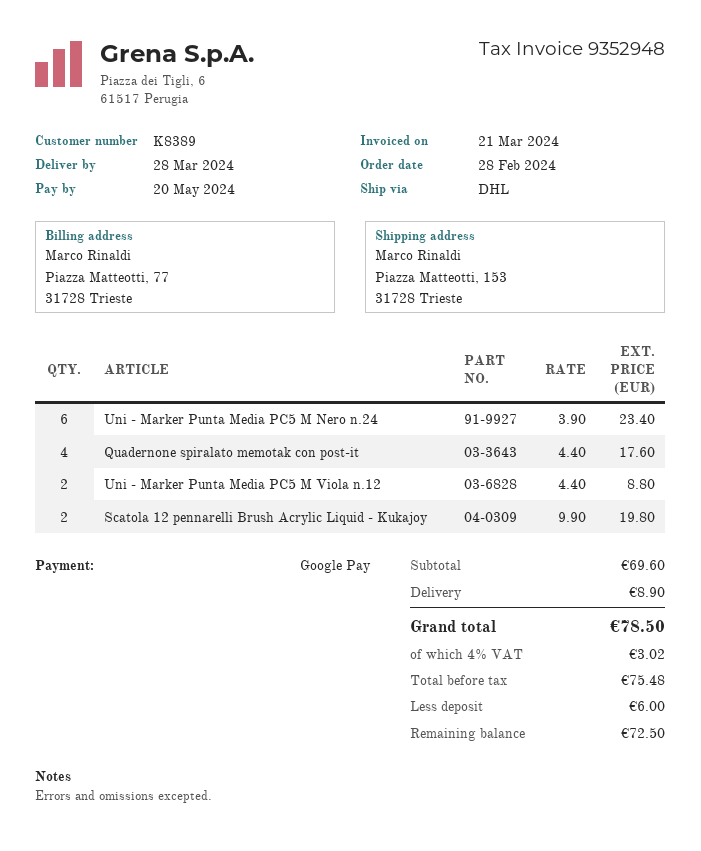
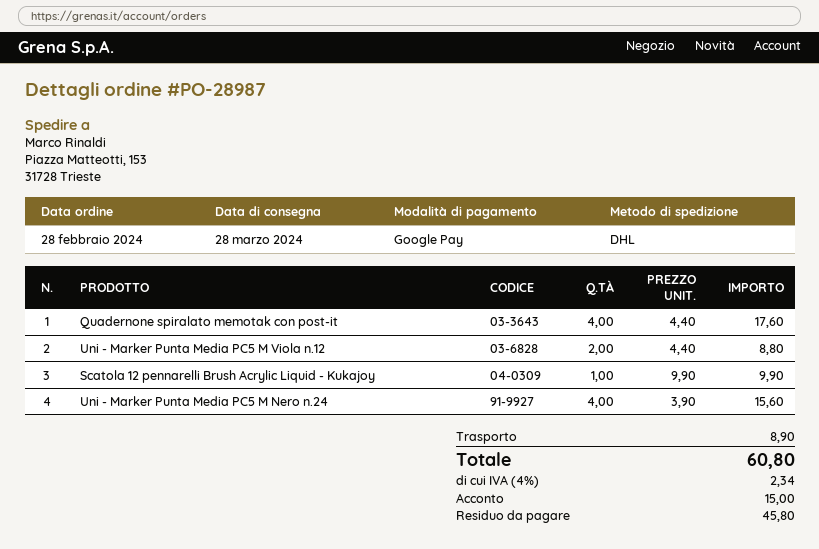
Uni - Marker Punta Media PC5 M Nero n.24: 6 x 3.90 = 23.40 -> 4 x 3.90 = 15.60
Scatola 12 pennarelli Brush Acrylic Liquid - Kukajoy: 2 x 9.90 = 19.80 -> 1 x 9.90 = 9.90
tax: 4% = 3.02 -> 4% = 2.34
total: 78.50 -> 60.80
deposit: 6.00 -> 15.00
balance: 72.50 -> 45.80

